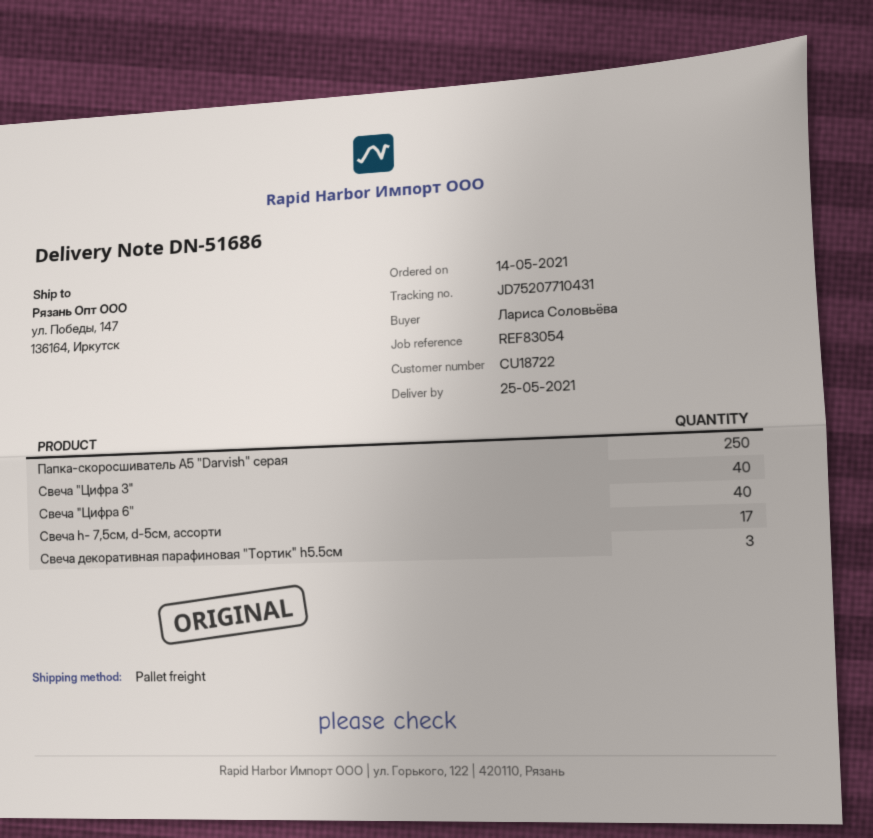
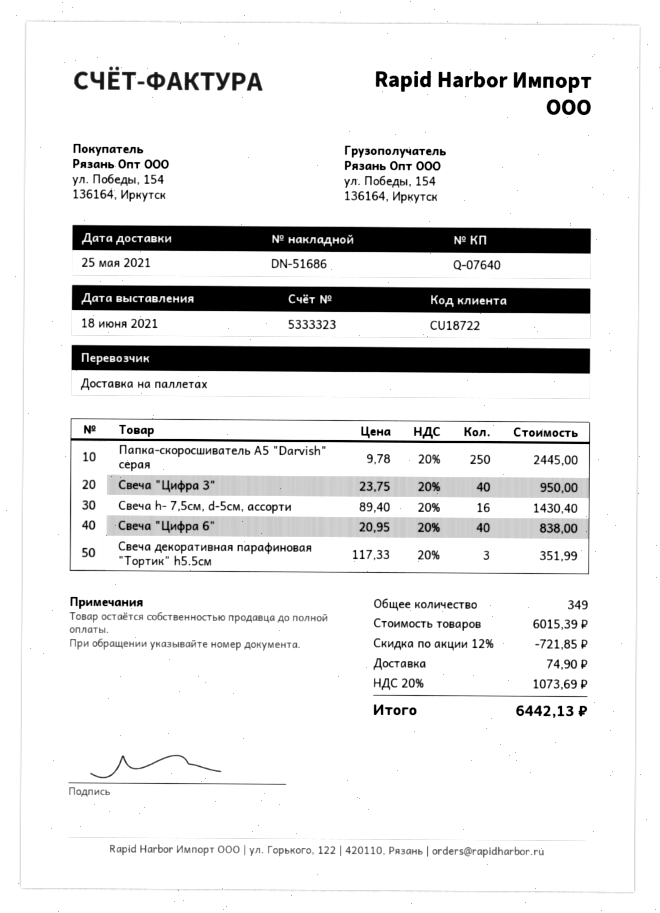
ship to: ул. Победы, 147, 136164, Иркутск -> ул. Победы, 154, 136164, Иркутск
Свеча h- 7,5см, d-5см, ассорти: 17 -> 16

